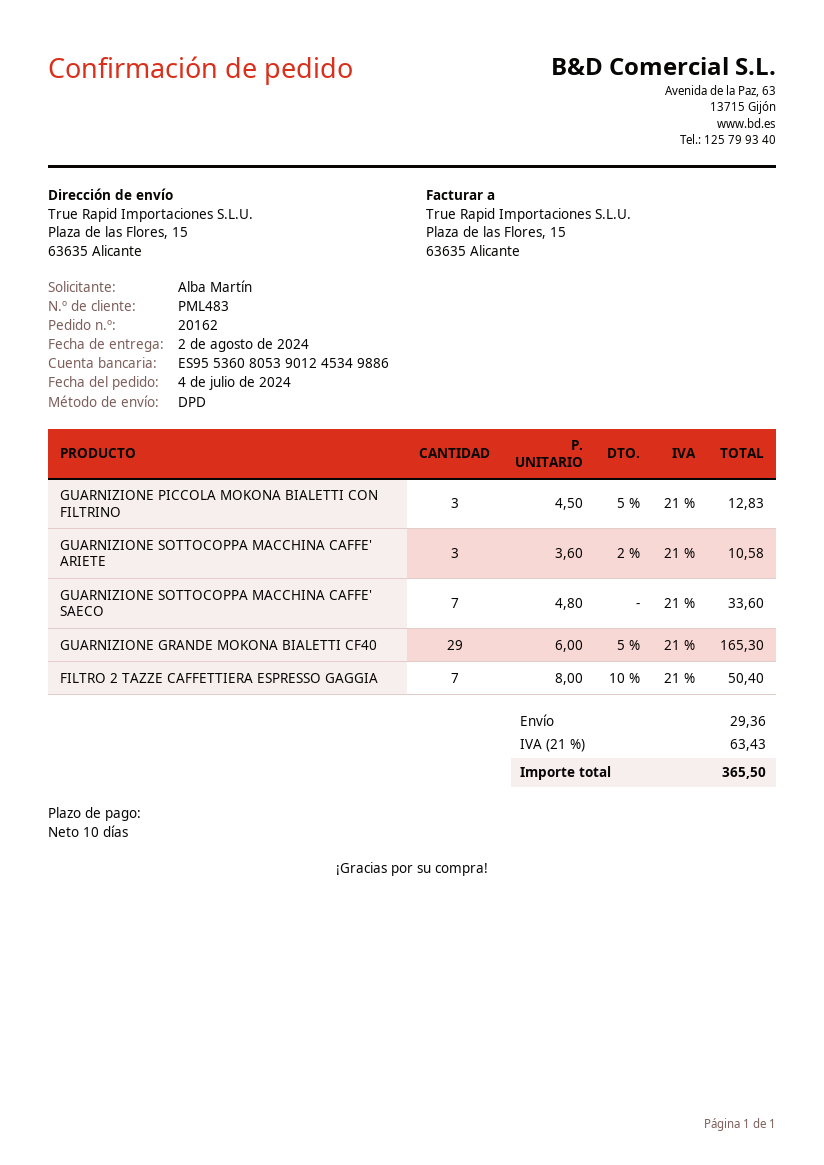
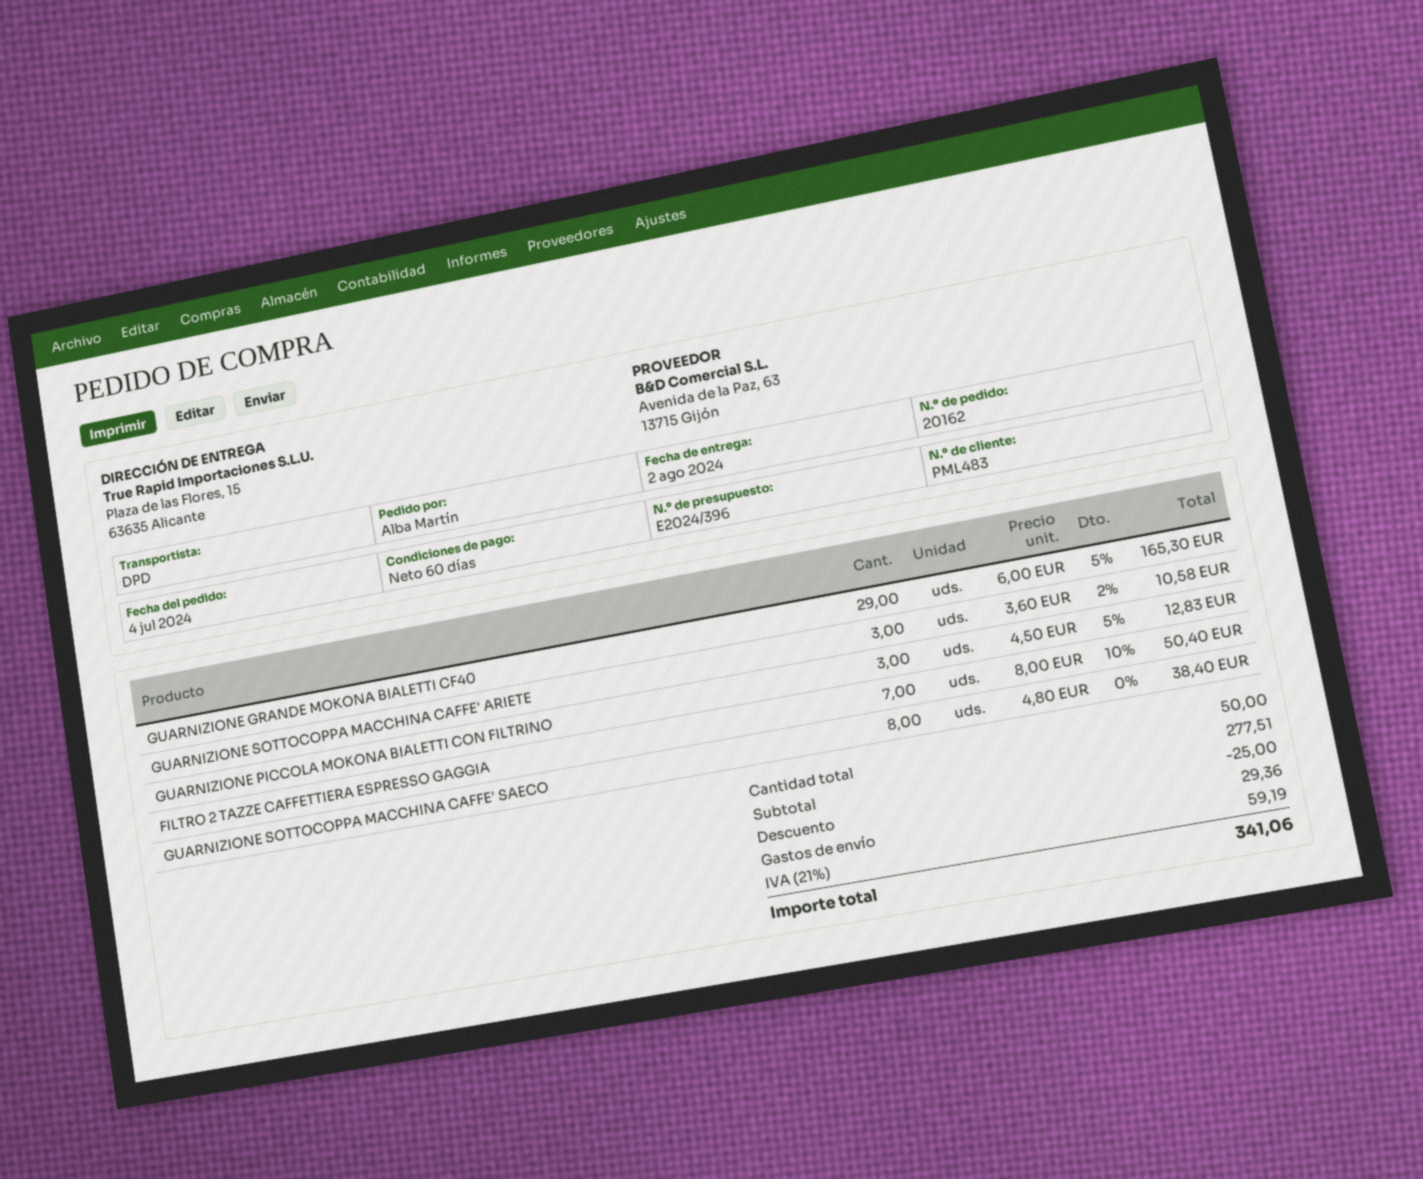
payment terms: 10 days -> 60 days
GUARNIZIONE SOTTOCOPPA MACCHINA CAFFE' SAECO: 7 x 4.80 = 33.60 -> 8 x 4.80 = 38.40
discount: none -> 25.00
tax: 21% = 63.43 -> 21% = 59.19
total: 365.50 -> 341.06

